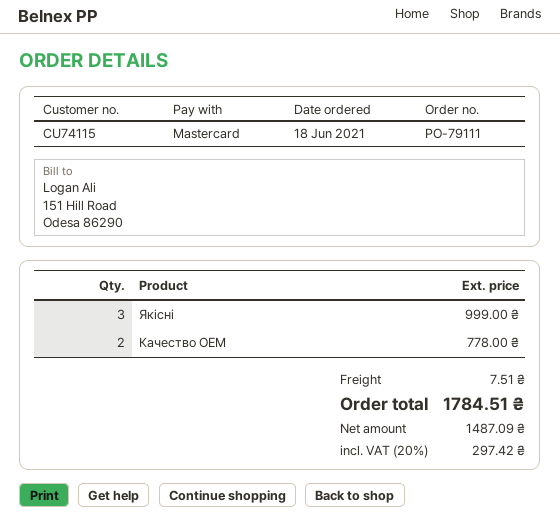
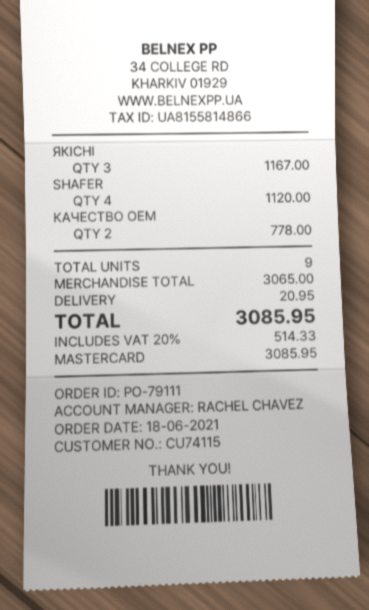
Якісні: 3 for 999.00 -> 3 for 1167.00
SHAFER: none -> 4 for 1120.00
shipping: 7.51 -> 20.95
tax: 20% = 297.42 -> 20% = 514.33
total: 1784.51 -> 3085.95

